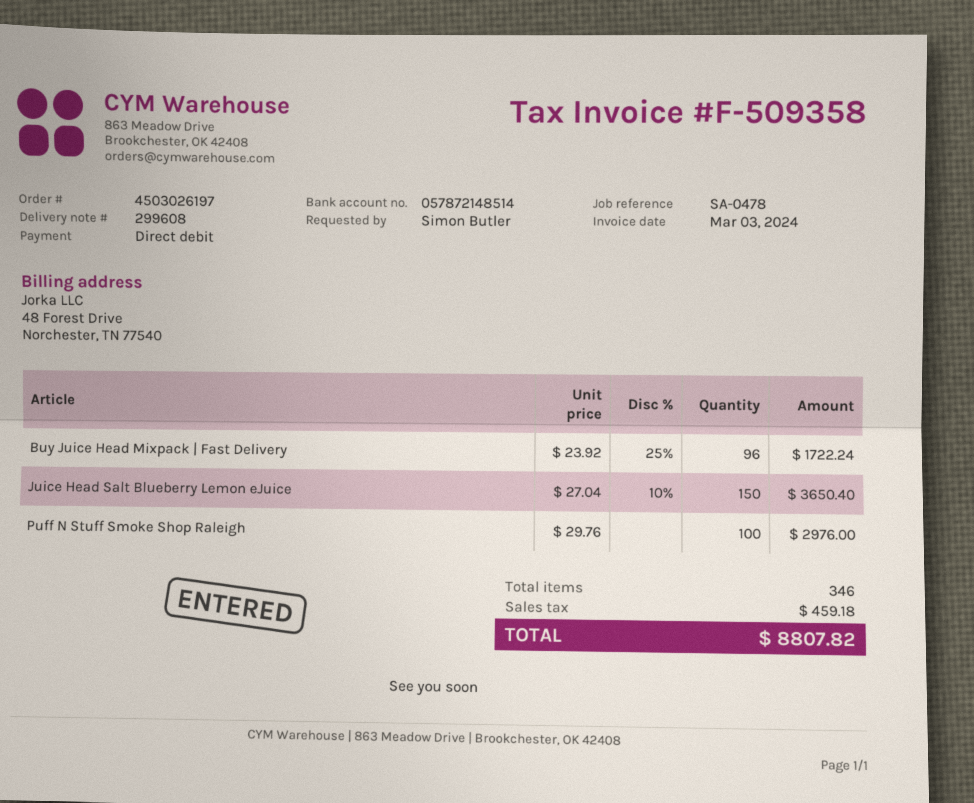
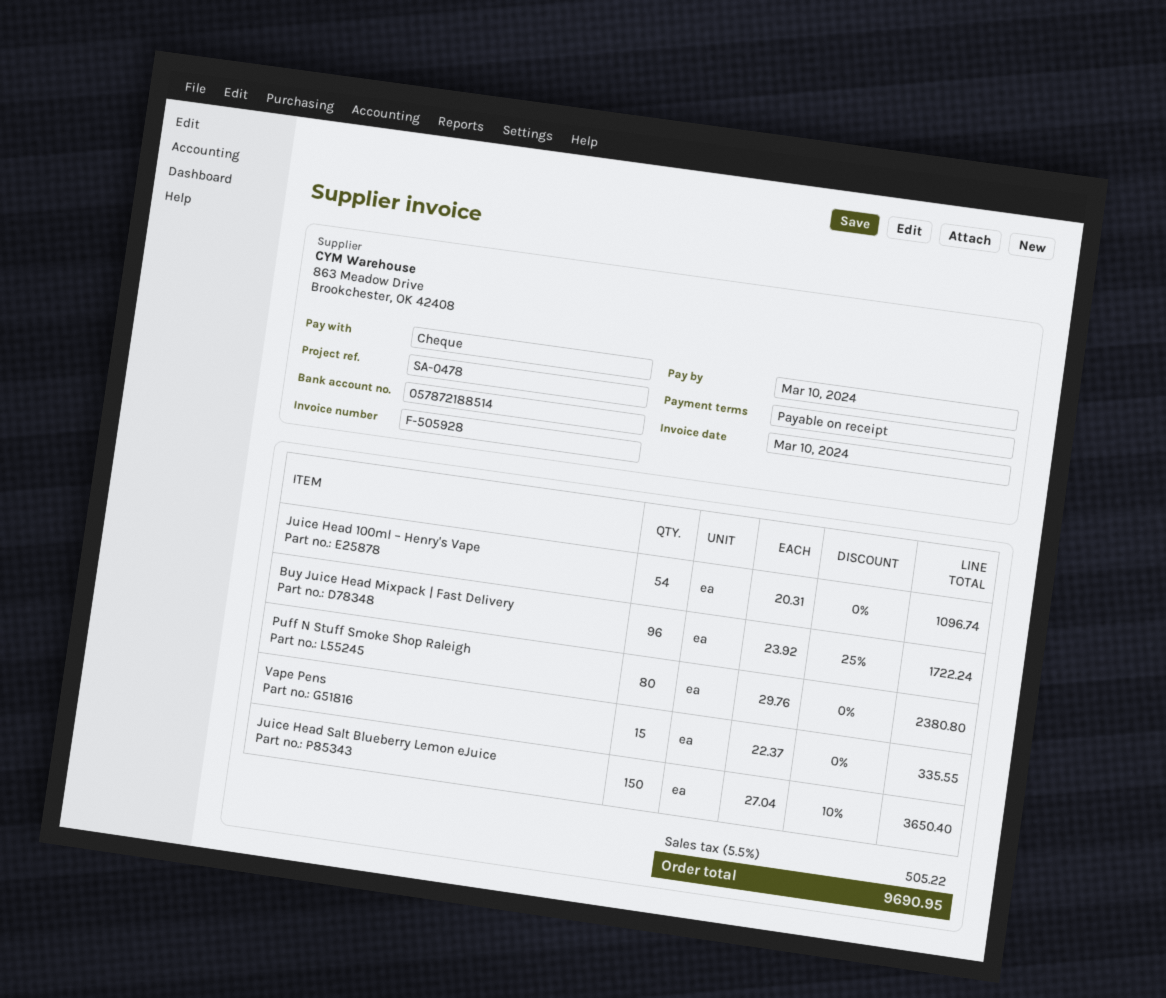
invoice number: F-509358 -> F-505928
invoice date: 2024-03-03 -> 2024-03-10
payment method: direct debit -> cheque
bank account: 057872148514 -> 057872188514
Puff N Stuff Smoke Shop Raleigh: 100 x 29.76 = 2976.00 -> 80 x 29.76 = 2380.80
Juice Head 100ml – Henry's Vape: none -> 54 x 20.31 = 1096.74
Vape Pens: none -> 15 x 22.37 = 335.55
tax: 459.18 -> 505.22
total: 8807.82 -> 9690.95

